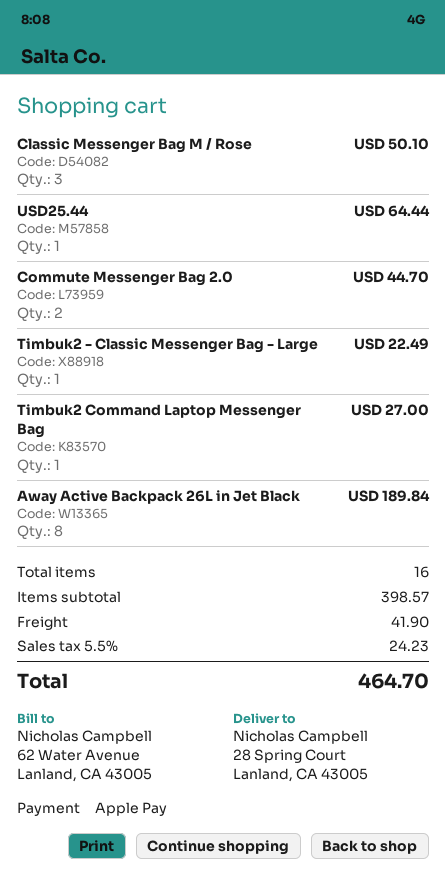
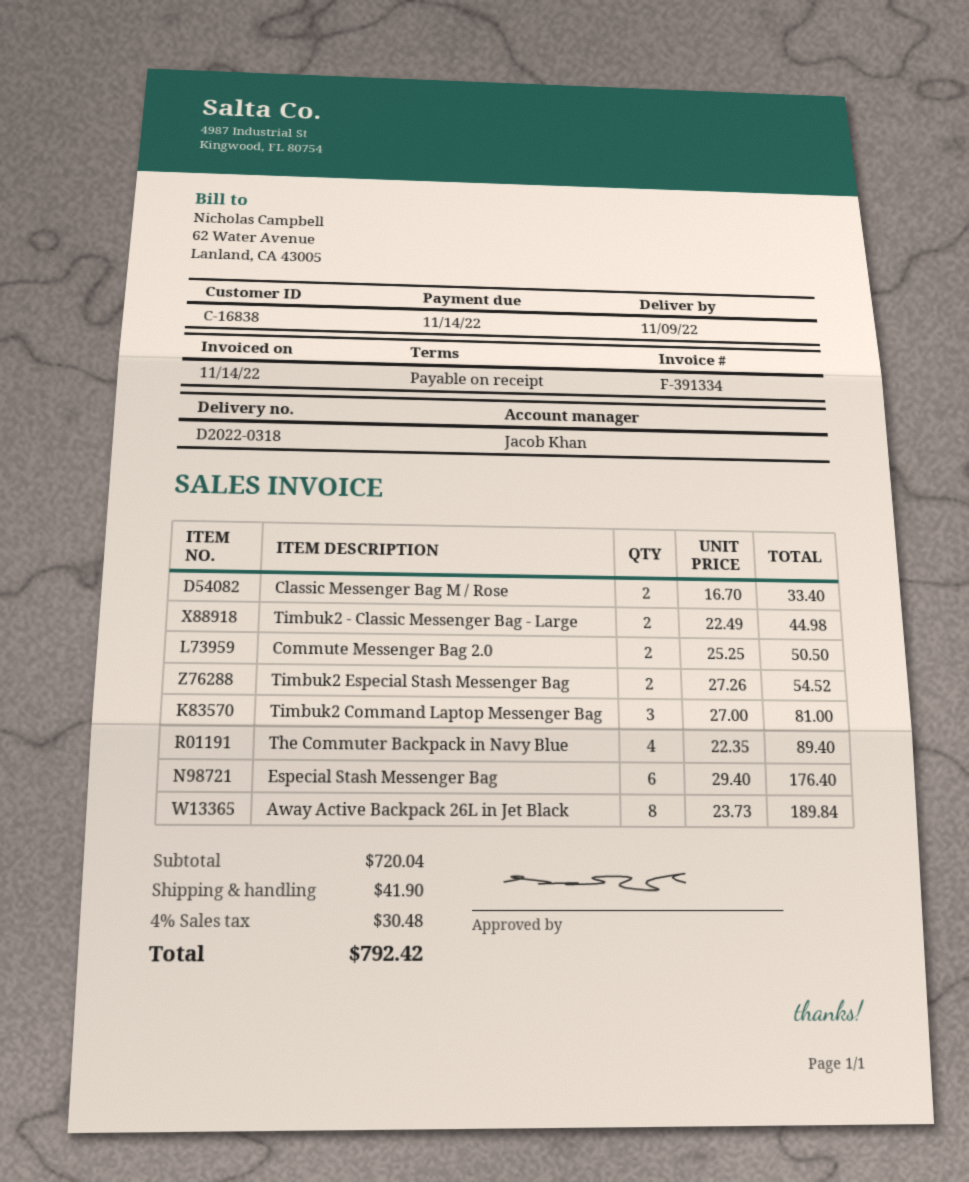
Classic Messenger Bag M / Rose: 3 for 50.10 -> 2 for 33.40
USD25.44: 1 for 64.44 -> none
Commute Messenger Bag 2.0: 2 for 44.70 -> 2 for 50.50
Timbuk2 - Classic Messenger Bag - Large: 1 for 22.49 -> 2 for 44.98
Timbuk2 Command Laptop Messenger Bag: 1 for 27.00 -> 3 for 81.00
Timbuk2 Especial Stash Messenger Bag: none -> 2 for 54.52
The Commuter Backpack in Navy Blue: none -> 4 for 89.40
Especial Stash Messenger Bag: none -> 6 for 176.40
subtotal: 398.57 -> 720.04
tax: 5.5% = 24.23 -> 4% = 30.48
total: 464.70 -> 792.42

